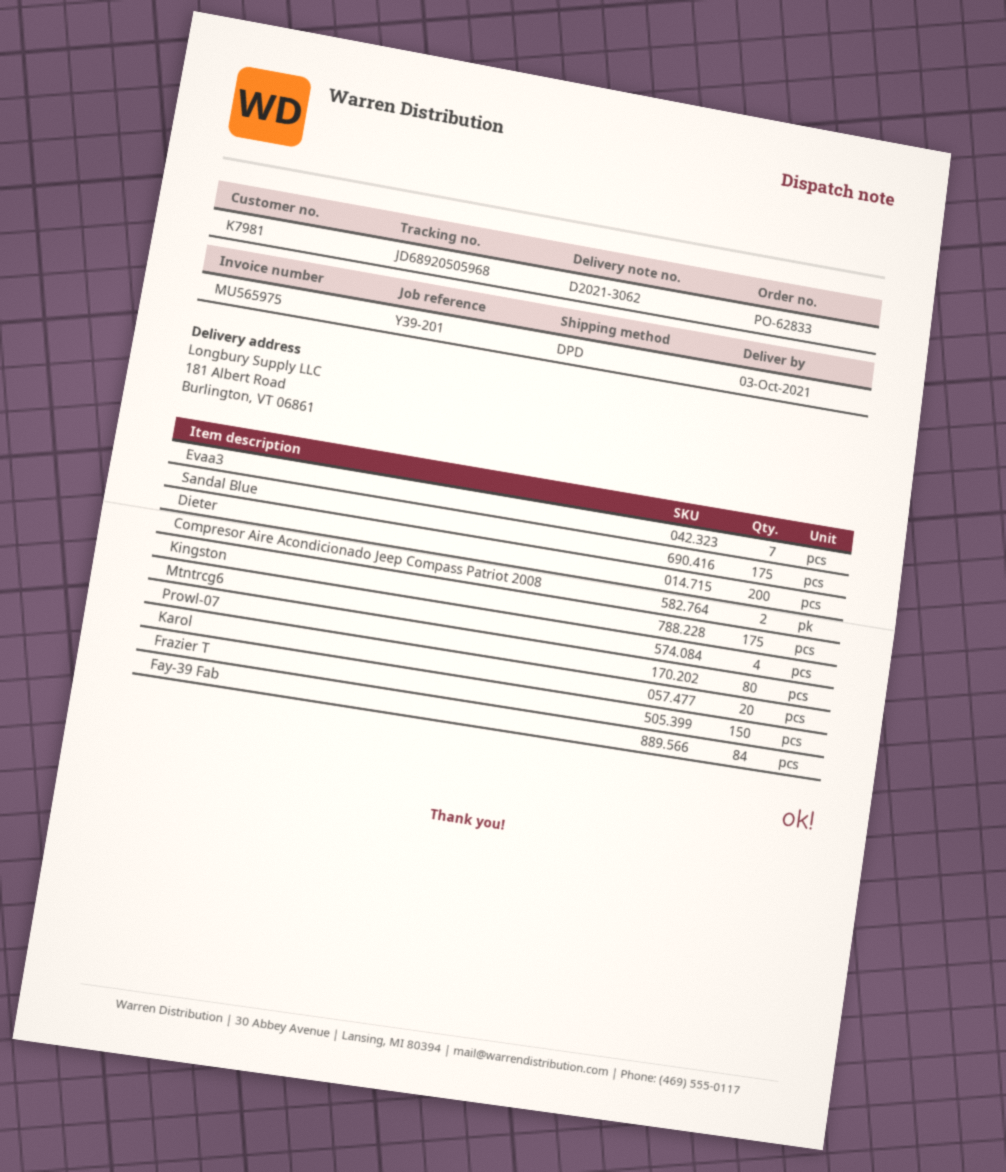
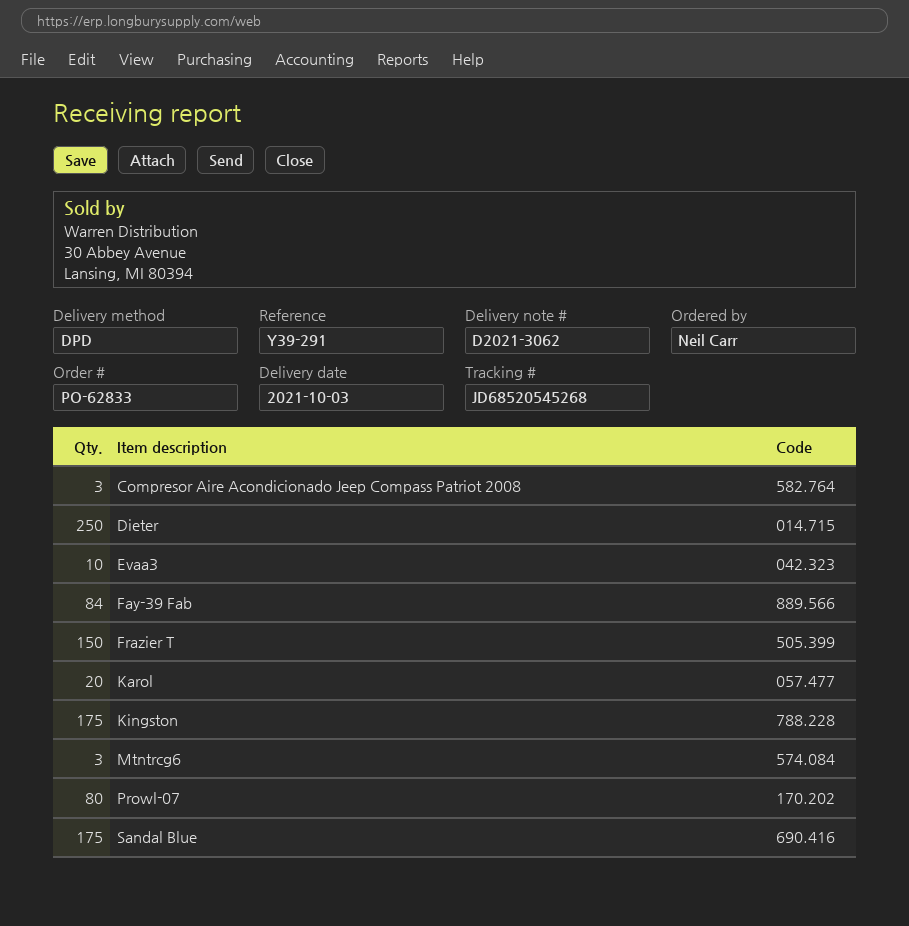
reference: Y39-201 -> Y39-291
tracking number: JD68920505968 -> JD68520545268
Evaa3: 7 -> 10
Dieter: 200 -> 250
Compresor Aire Acondicionado Jeep Compass Patriot 2008: 2 -> 3
Mtntrcg6: 4 -> 3

